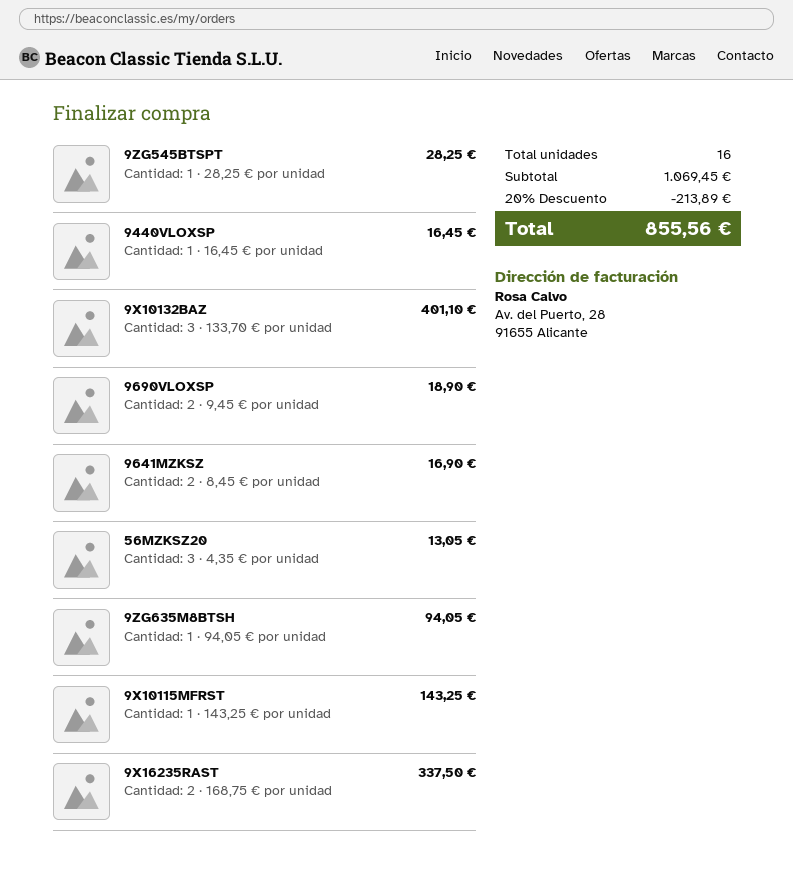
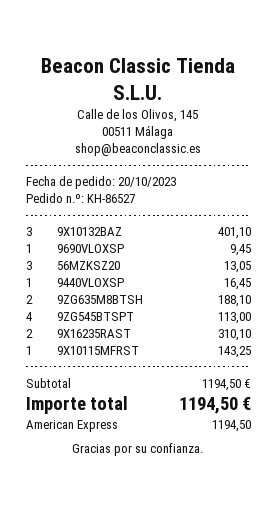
9ZG545BTSPT: 1 for 28.25 -> 4 for 113.00
9690VLOXSP: 2 for 18.90 -> 1 for 9.45
9641MZKSZ: 2 for 16.90 -> none
9ZG635M8BTSH: 1 for 94.05 -> 2 for 188.10
9X16235RAST: 2 for 337.50 -> 2 for 310.10
subtotal: 1069.45 -> 1194.50
discount: 20% = 213.89 -> none
total: 855.56 -> 1194.50

